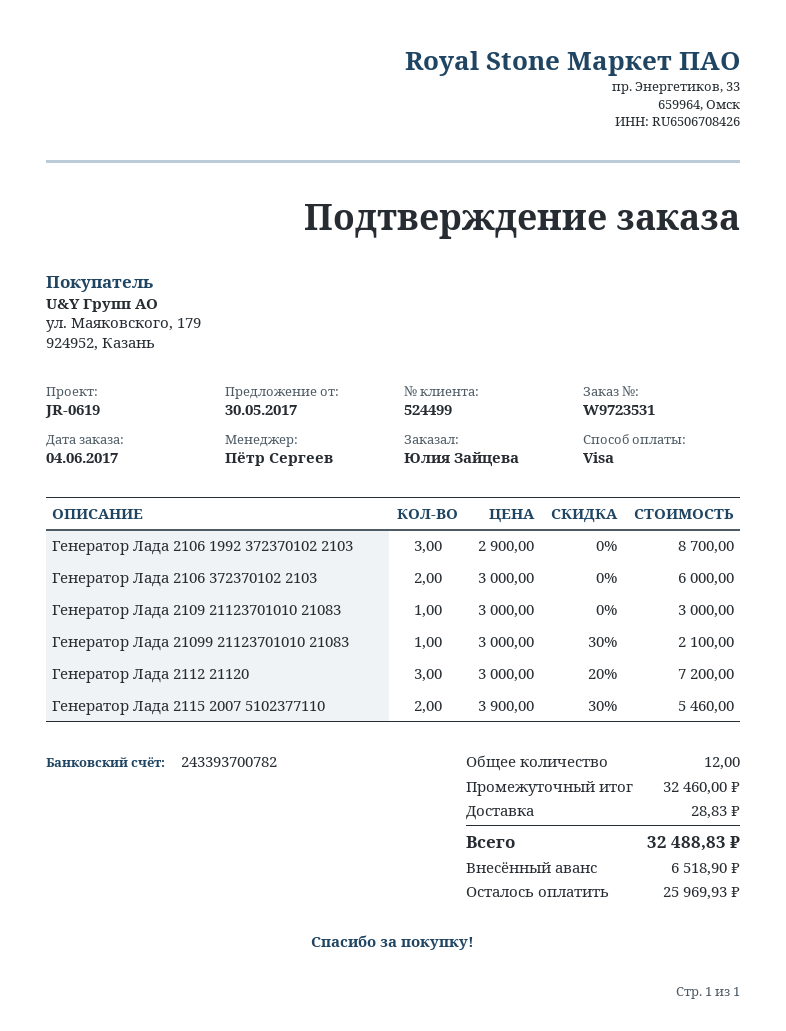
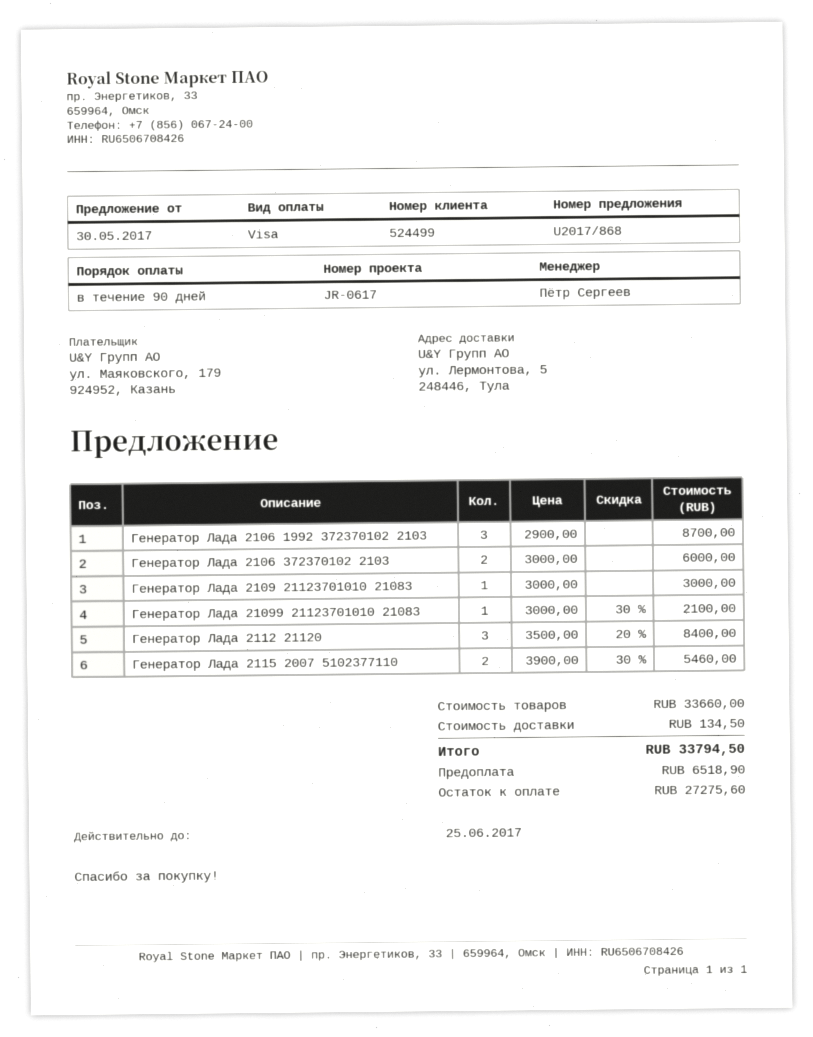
reference: JR-0619 -> JR-0617
Генератор Лада 2112 21120: 3 x 3000.00 - 20% = 7200.00 -> 3 x 3500.00 - 20% = 8400.00
subtotal: 32460.00 -> 33660.00
shipping: 28.83 -> 134.50
total: 32488.83 -> 33794.50
balance: 25969.93 -> 27275.60

